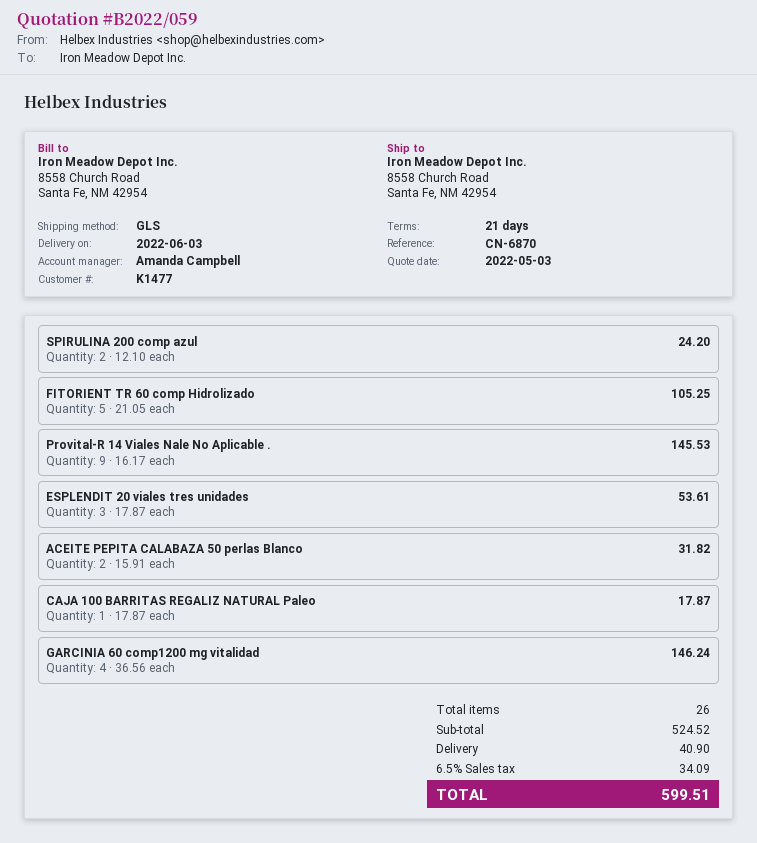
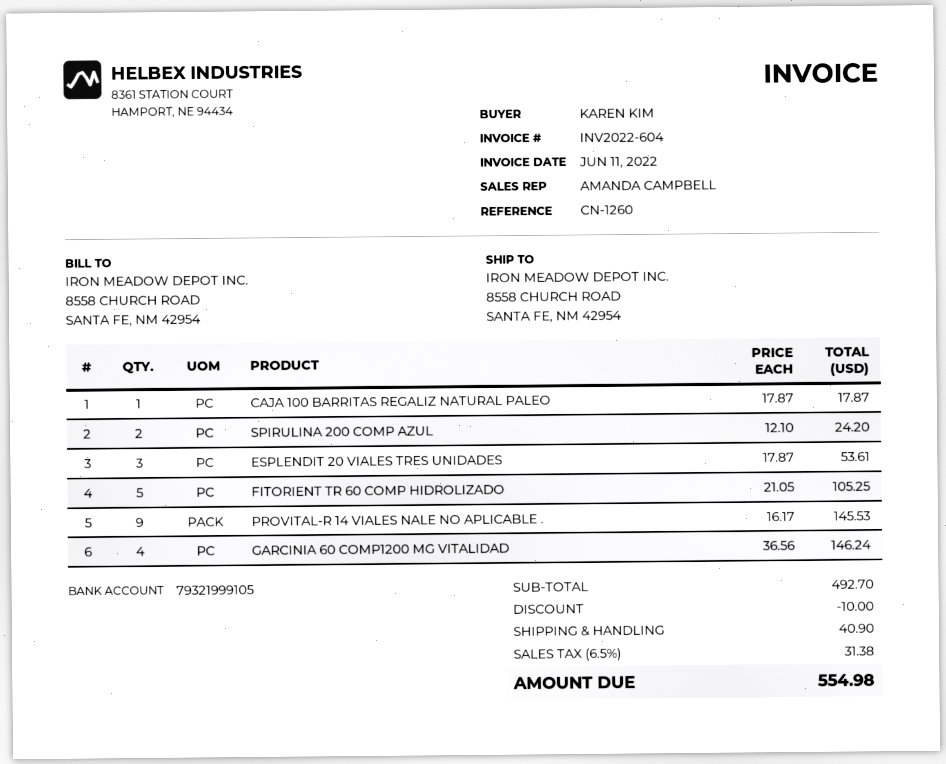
reference: CN-6870 -> CN-1260
ACEITE PEPITA CALABAZA 50 perlas Blanco: 2 x 15.91 = 31.82 -> none
subtotal: 524.52 -> 492.70
discount: none -> 10.00
tax: 6.5% = 34.09 -> 6.5% = 31.38
total: 599.51 -> 554.98

